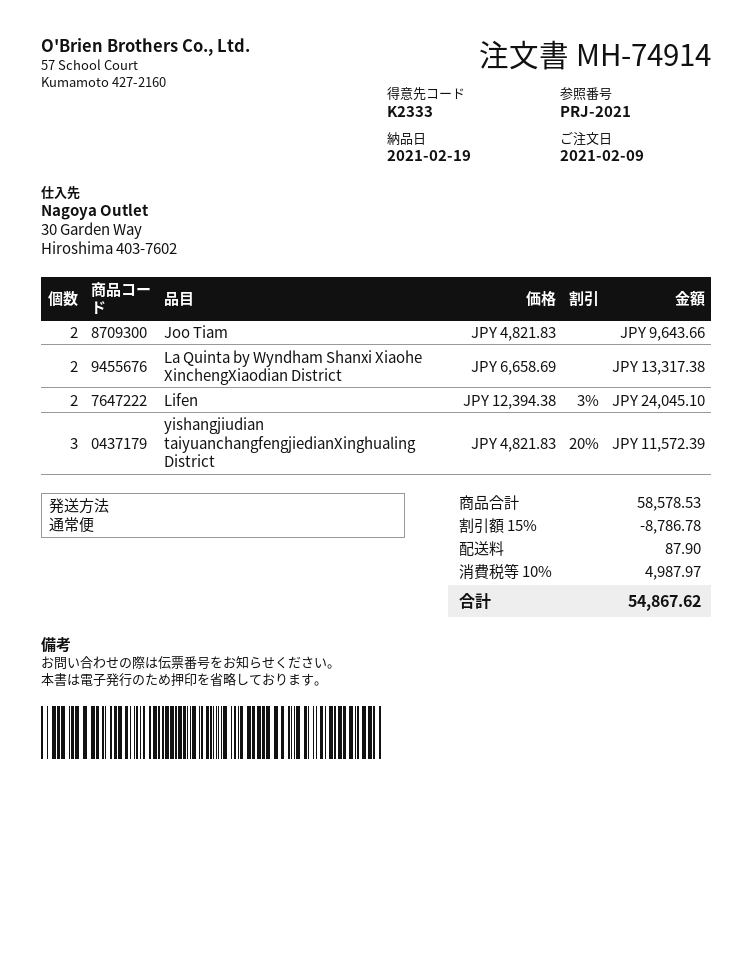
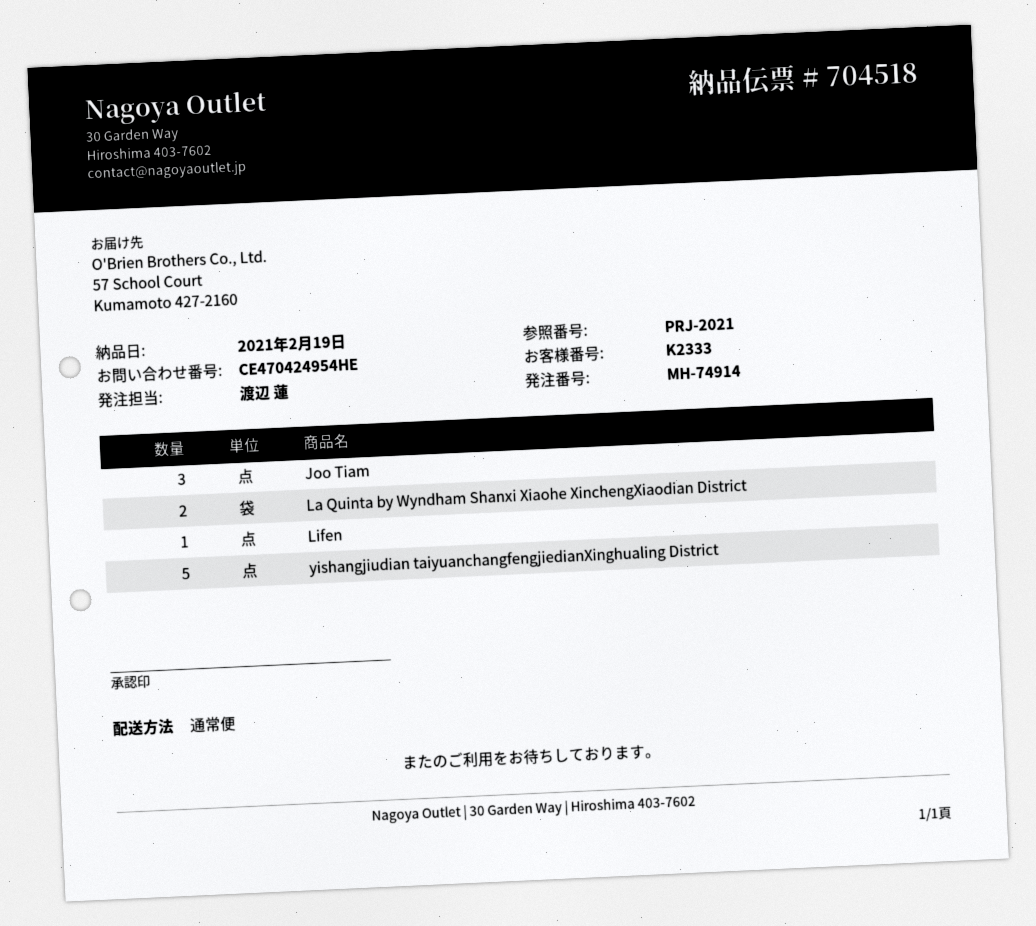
Joo Tiam: 2 -> 3
Lifen: 2 -> 1
yishangjiudian taiyuanchangfengjiedianXinghualing District: 3 -> 5

